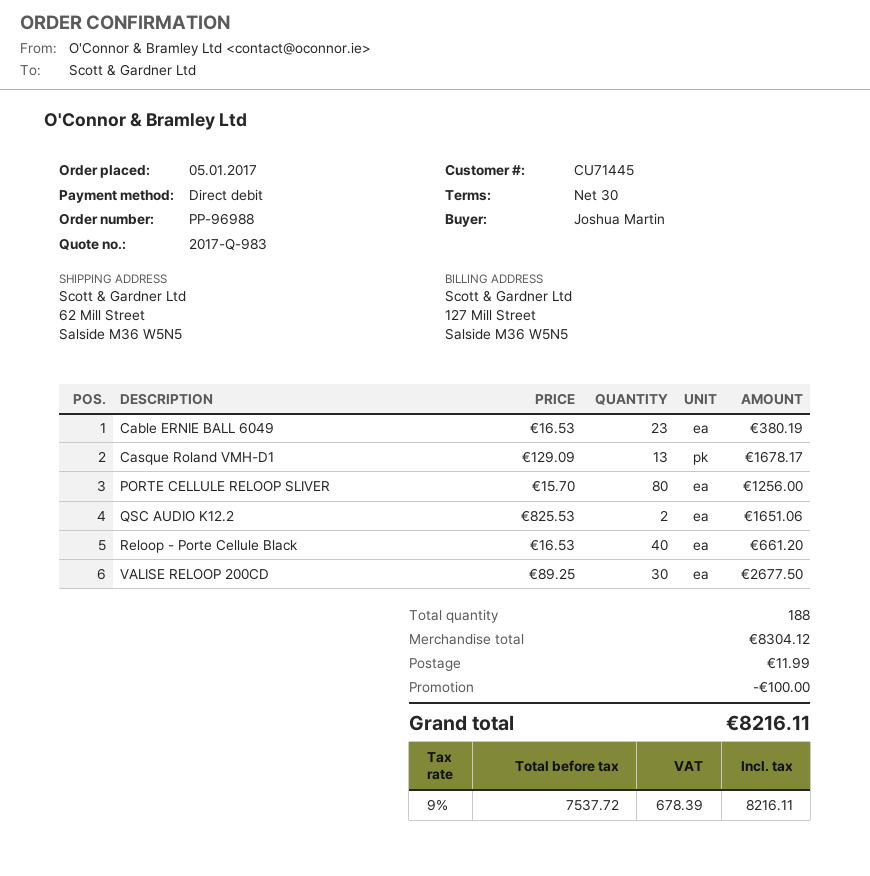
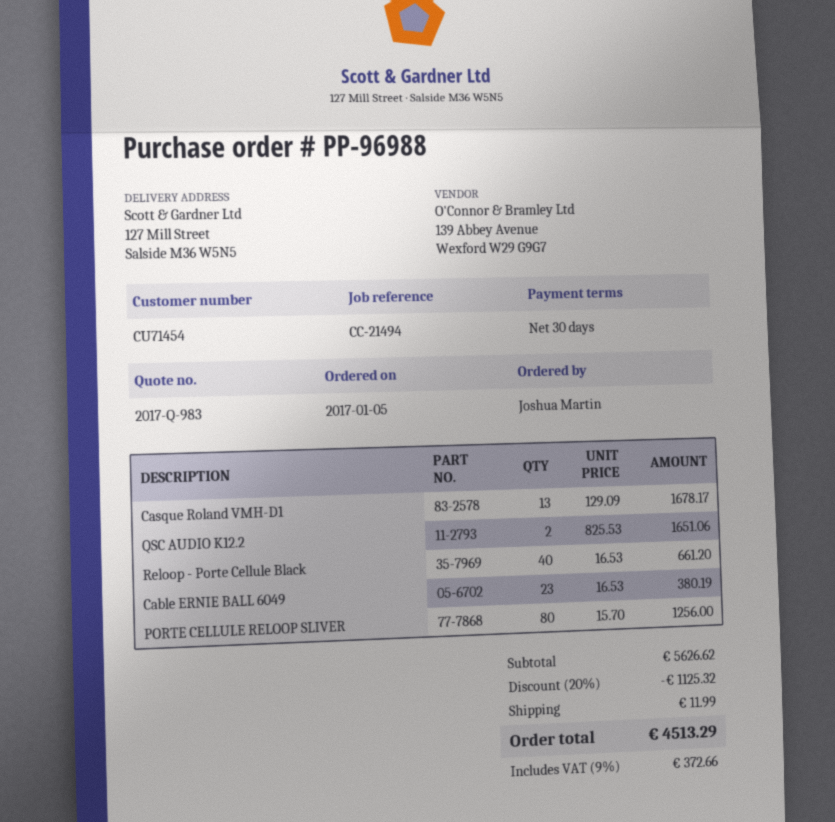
customer number: CU71445 -> CU71454
ship to: 62 Mill Street, Salside M36 W5N5 -> 127 Mill Street, Salside M36 W5N5
VALISE RELOOP 200CD: 30 x 89.25 = 2677.50 -> none
subtotal: 8304.12 -> 5626.62
discount: 100.00 -> 1125.32
tax: 9% = 678.39 -> 9% = 372.66
total: 8216.11 -> 4513.29

